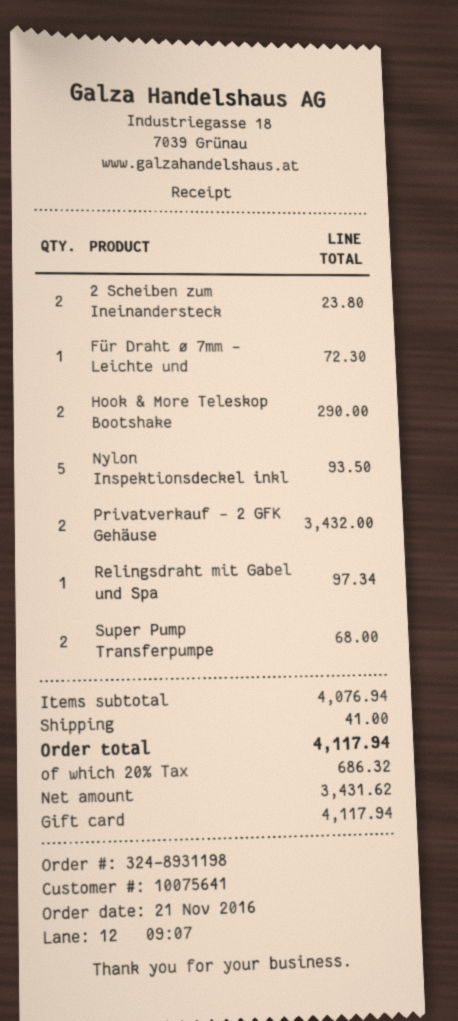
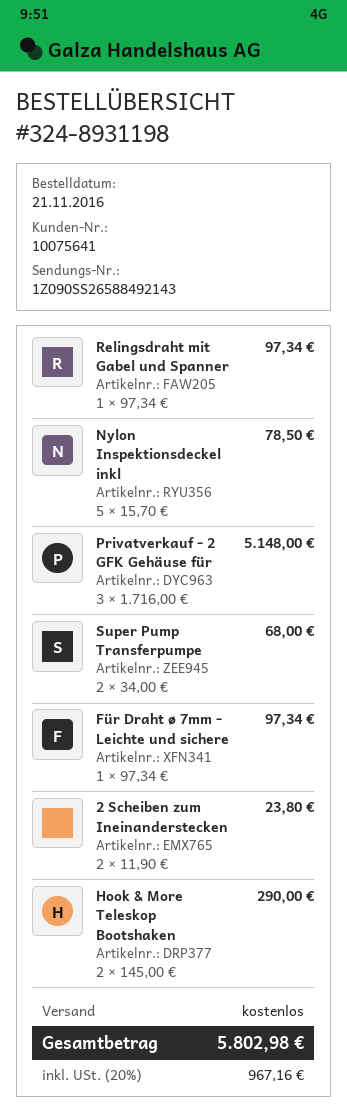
Für Draht ø 7mm - Leichte und: 1 for 72.30 -> 1 for 97.34
Nylon Inspektionsdeckel inkl: 5 for 93.50 -> 5 for 78.50
Privatverkauf - 2 GFK Gehäuse: 2 for 3432.00 -> 3 for 5148.00
shipping: 41.00 -> 0.00
tax: 20% = 686.32 -> 20% = 967.16
total: 4117.94 -> 5802.98

